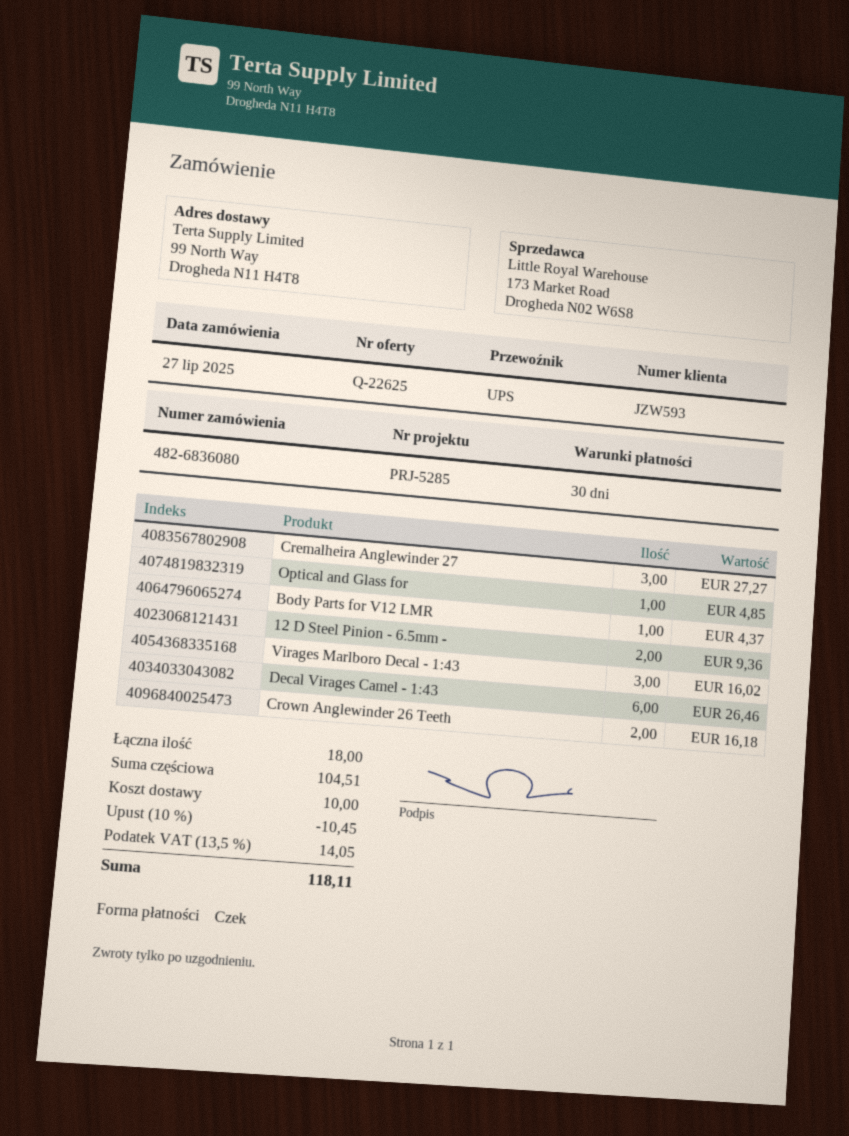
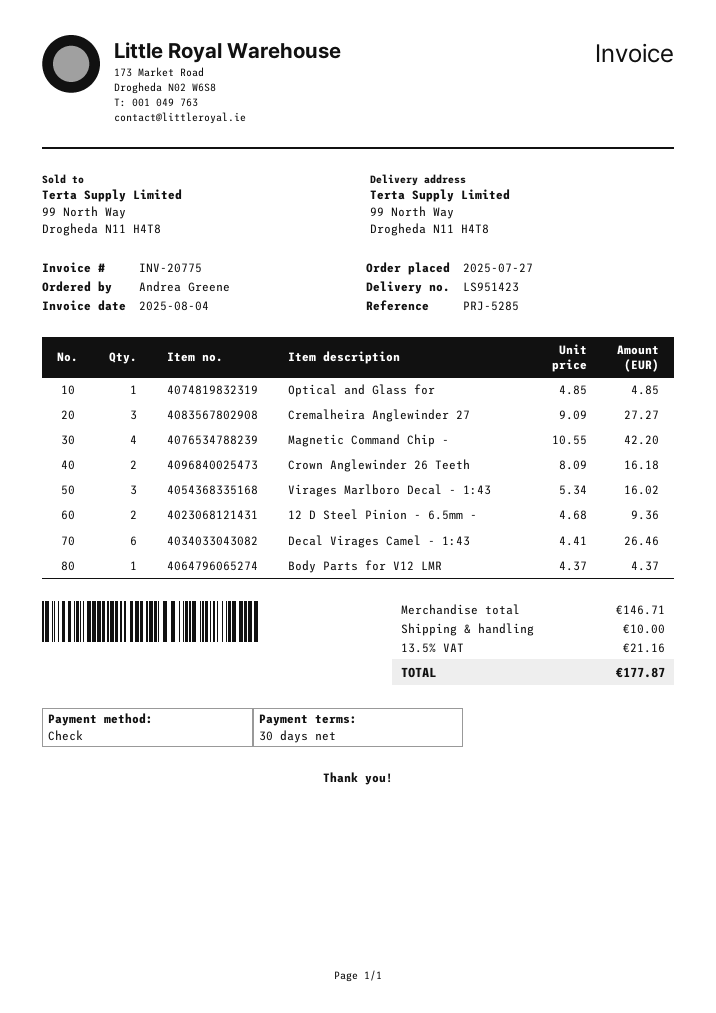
Magnetic Command Chip -: none -> 4 for 42.20
subtotal: 104.51 -> 146.71
discount: 10% = 10.45 -> none
tax: 13.5% = 14.05 -> 13.5% = 21.16
total: 118.11 -> 177.87

